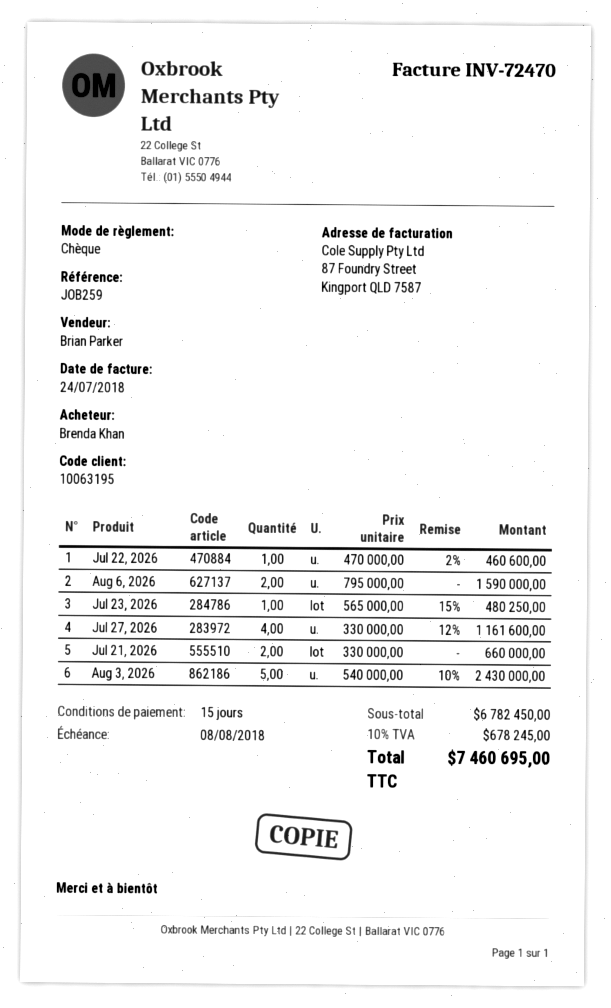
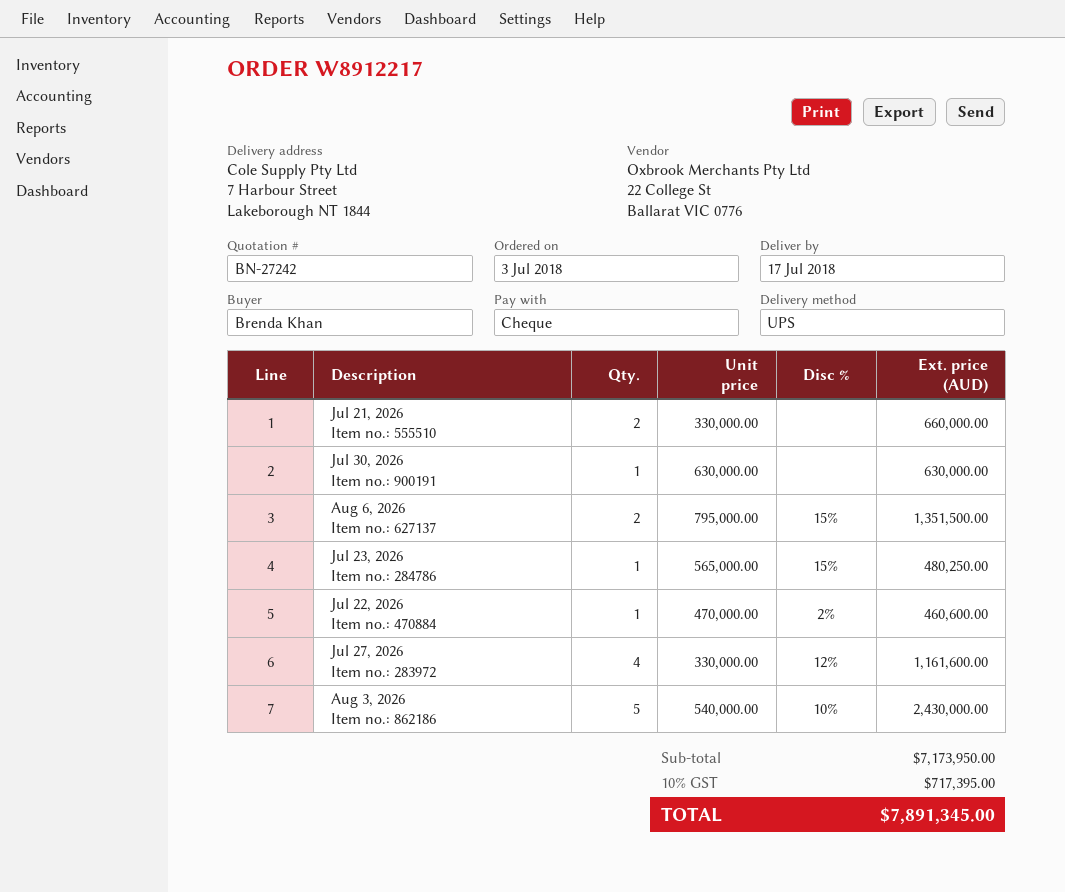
Aug 6, 2026: 2 x 795000.00 = 1590000.00 -> 2 x 795000.00 - 15% = 1351500.00
Jul 30, 2026: none -> 1 x 630000.00 = 630000.00
subtotal: 6782450.00 -> 7173950.00
tax: 10% = 678245.00 -> 10% = 717395.00
total: 7460695.00 -> 7891345.00

